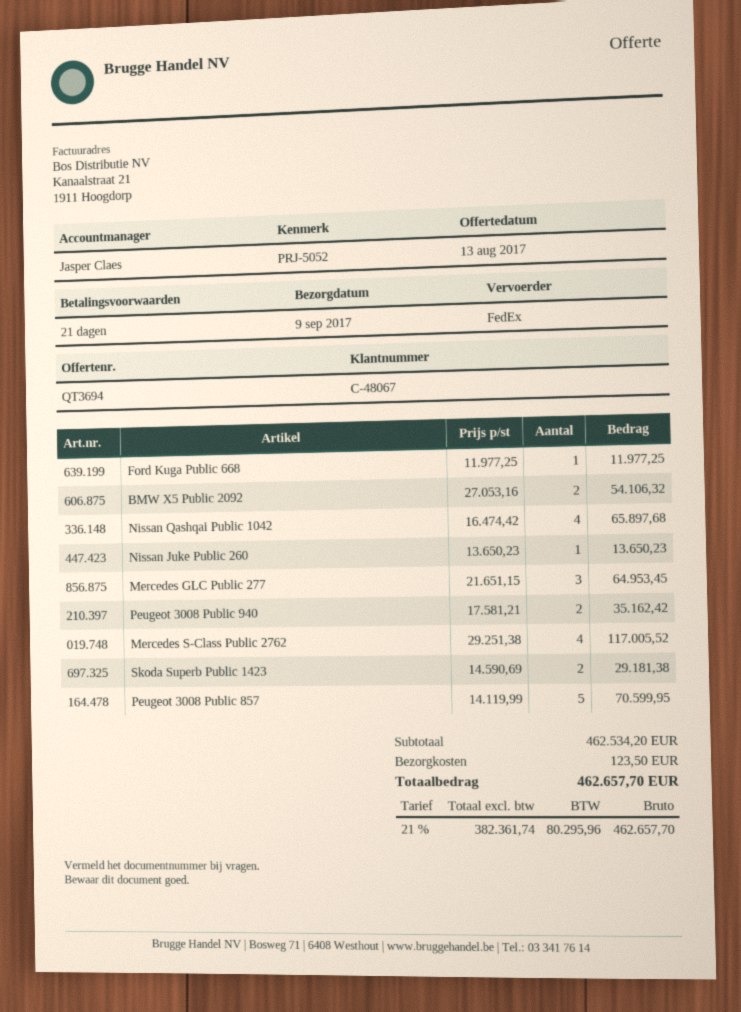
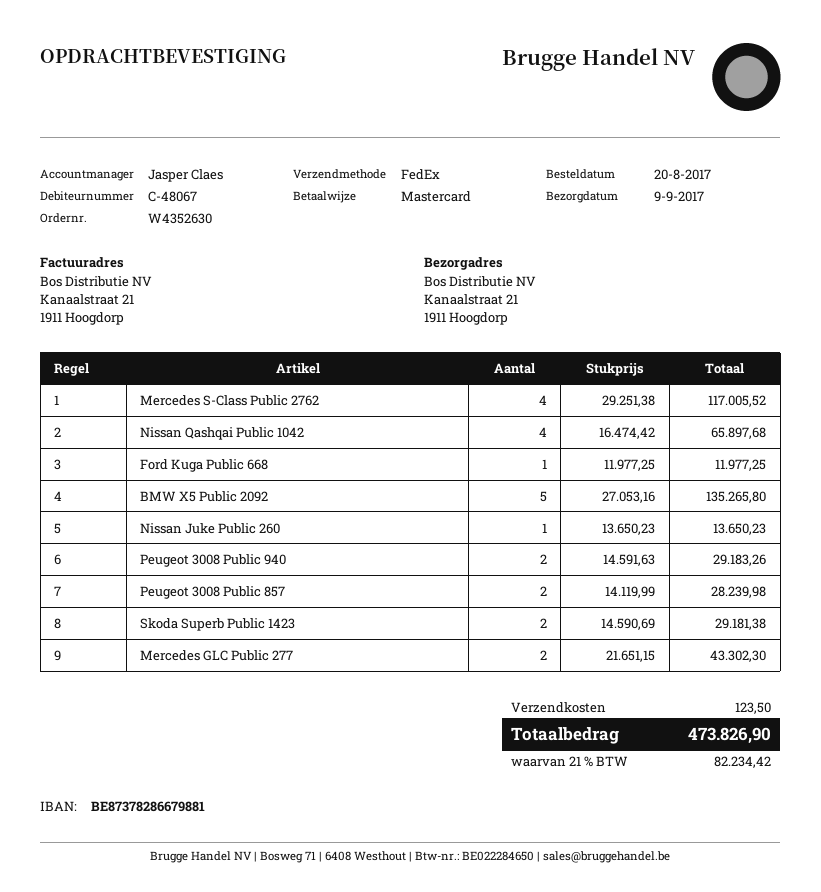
BMW X5 Public 2092: 2 x 27053.16 = 54106.32 -> 5 x 27053.16 = 135265.80
Mercedes GLC Public 277: 3 x 21651.15 = 64953.45 -> 2 x 21651.15 = 43302.30
Peugeot 3008 Public 940: 2 x 17581.21 = 35162.42 -> 2 x 14591.63 = 29183.26
Peugeot 3008 Public 857: 5 x 14119.99 = 70599.95 -> 2 x 14119.99 = 28239.98
tax: 21% = 80295.96 -> 21% = 82234.42
total: 462657.70 -> 473826.90

